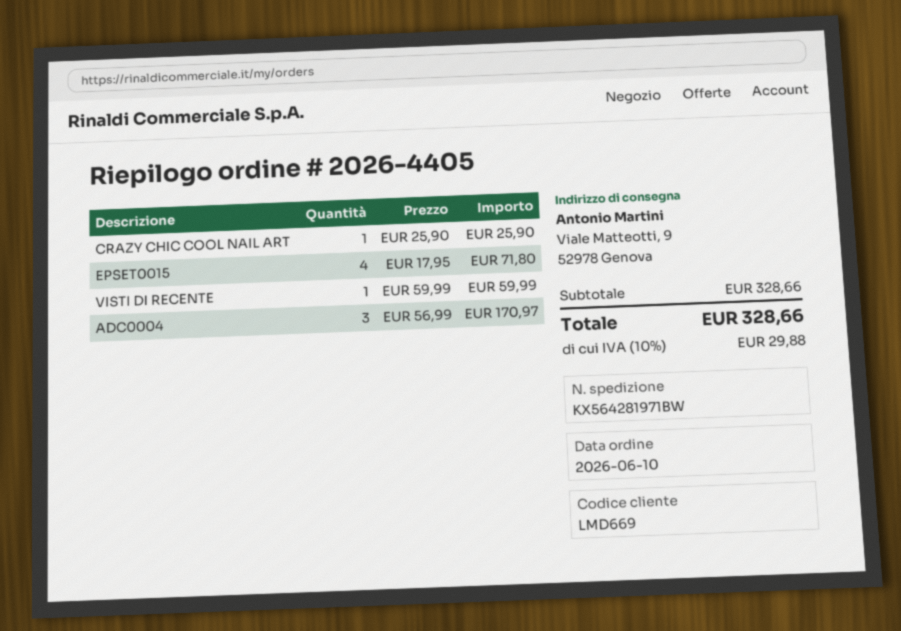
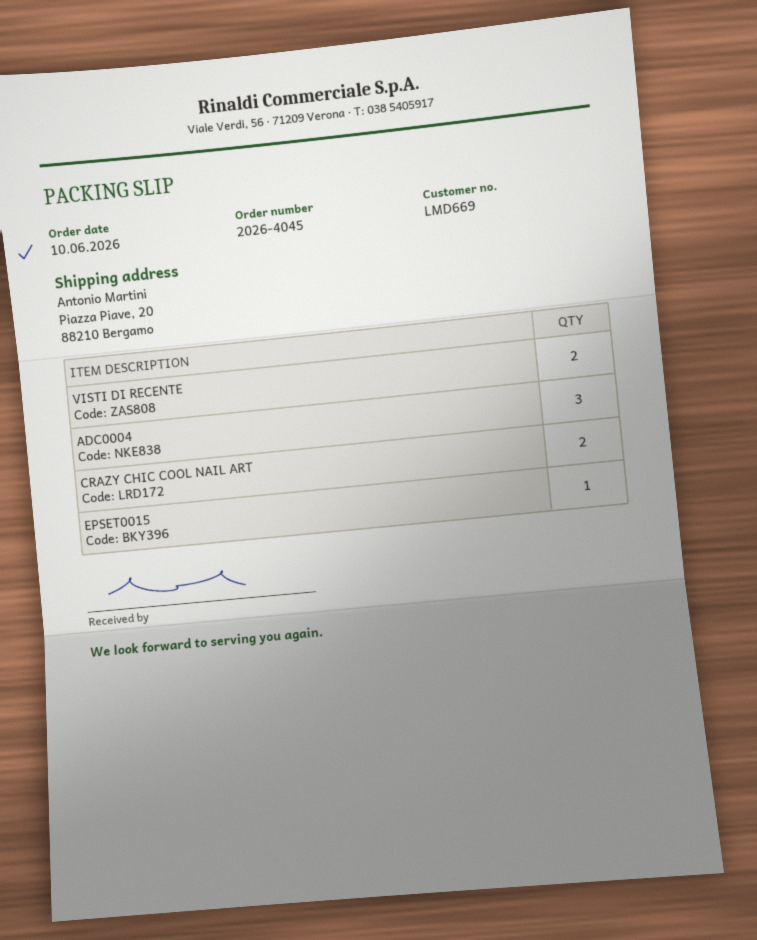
order number: 2026-4405 -> 2026-4045
ship to: Viale Matteotti, 9, 52978 Genova -> Piazza Piave, 20, 88210 Bergamo
CRAZY CHIC COOL NAIL ART: 1 -> 2
EPSET0015: 4 -> 1
VISTI DI RECENTE: 1 -> 2

